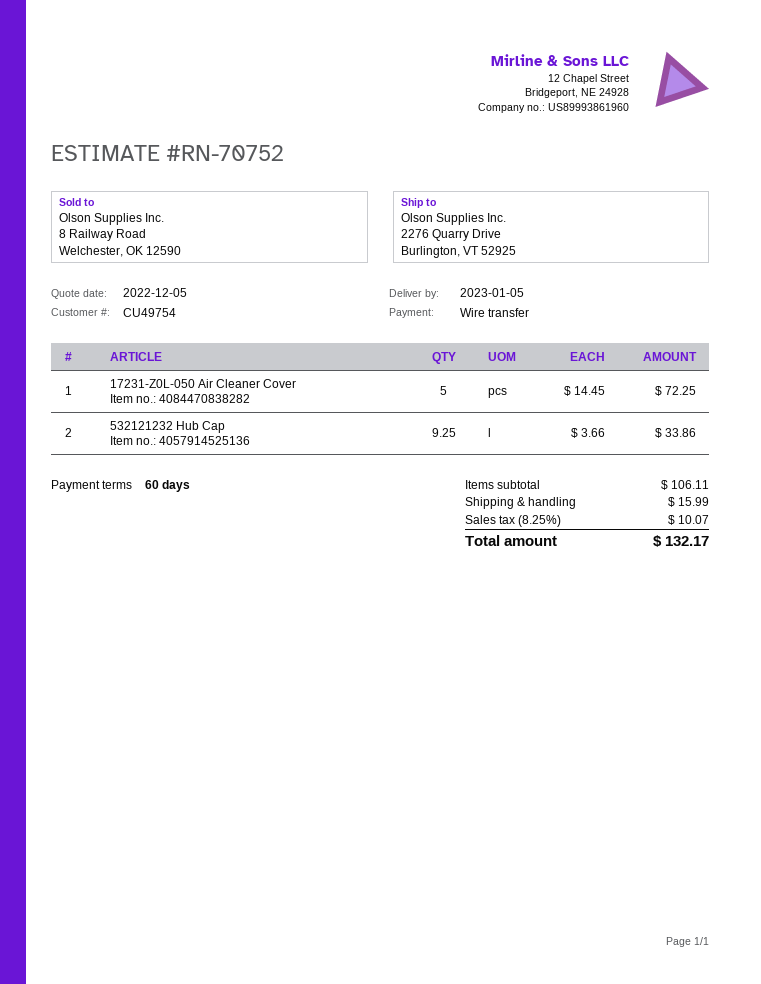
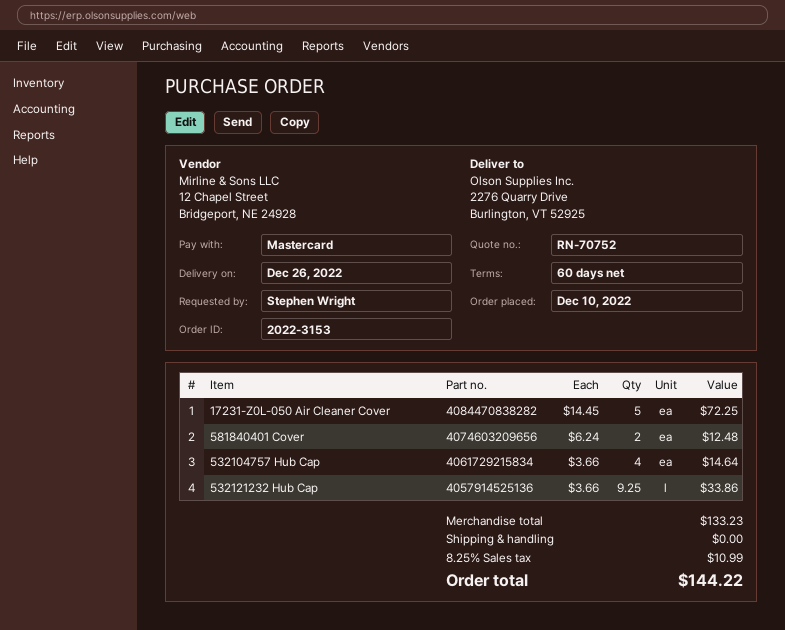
delivery date: 2023-01-05 -> 2022-12-26
payment method: bank transfer -> Mastercard
581840401 Cover: none -> 2 x 6.24 = 12.48
532104757 Hub Cap: none -> 4 x 3.66 = 14.64
subtotal: 106.11 -> 133.23
shipping: 15.99 -> 0.00
tax: 8.25% = 10.07 -> 8.25% = 10.99
total: 132.17 -> 144.22

